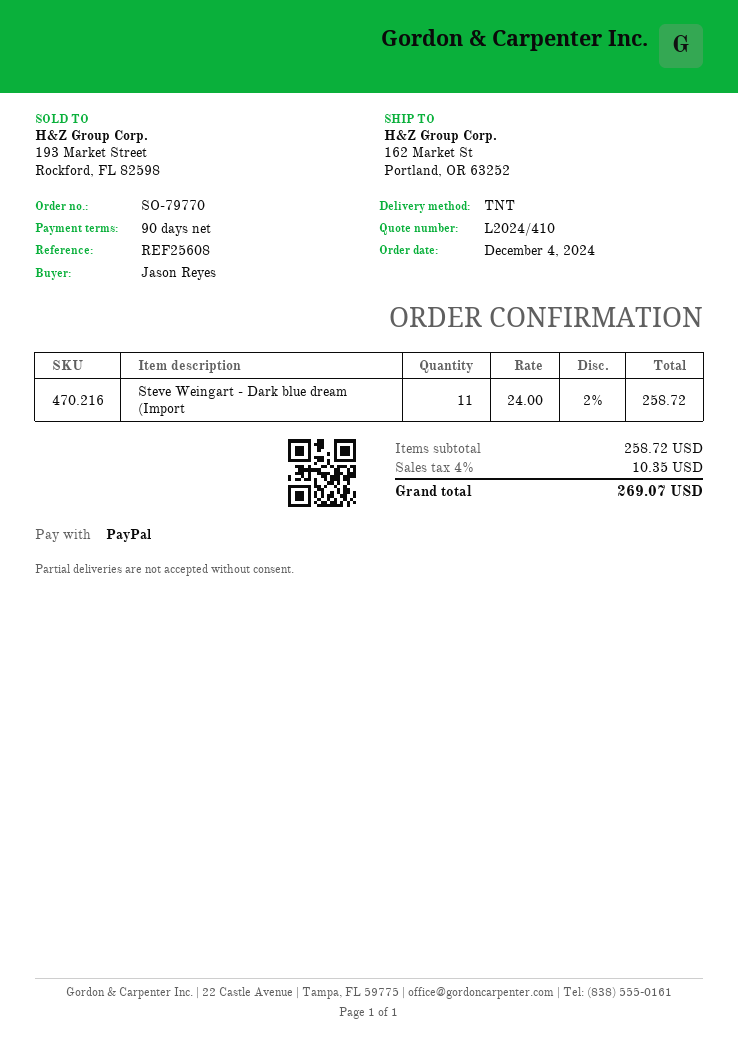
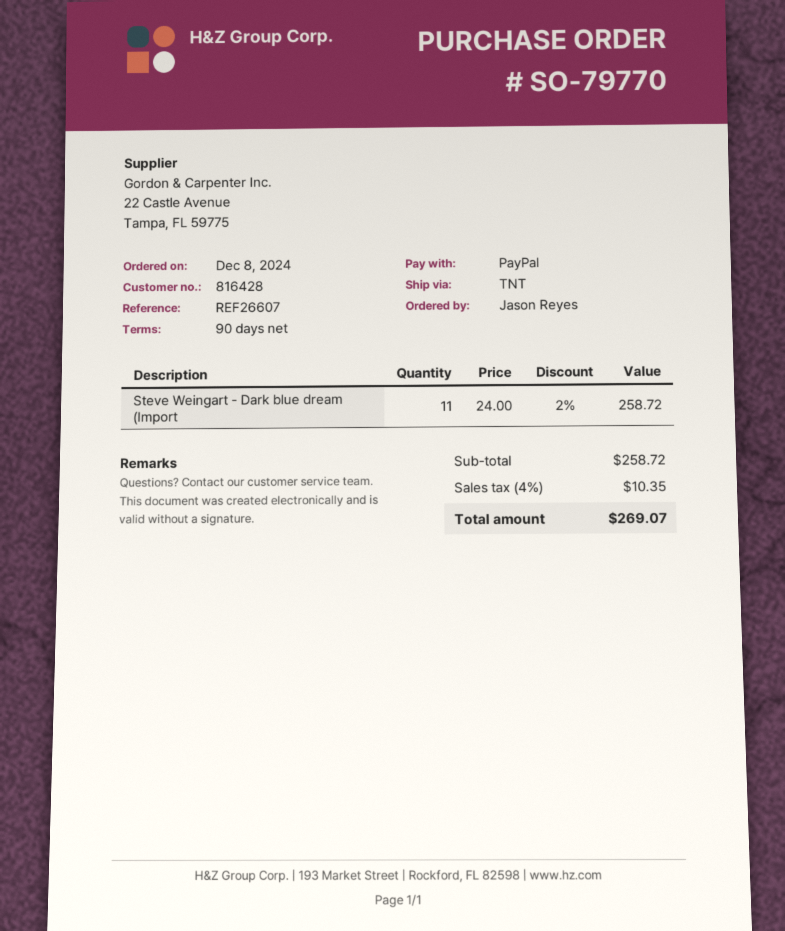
order date: 2024-12-04 -> 2024-12-08
reference: REF25608 -> REF26607

